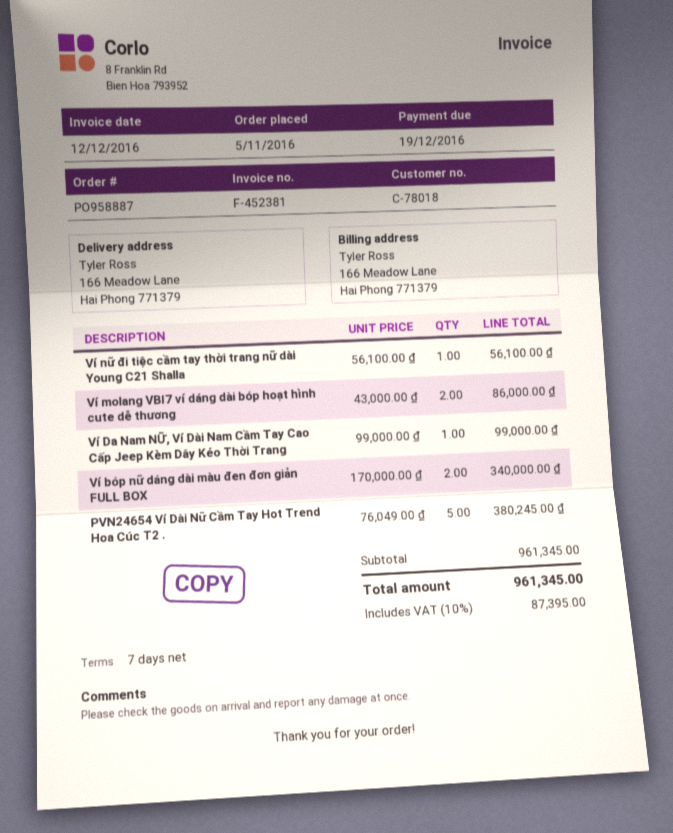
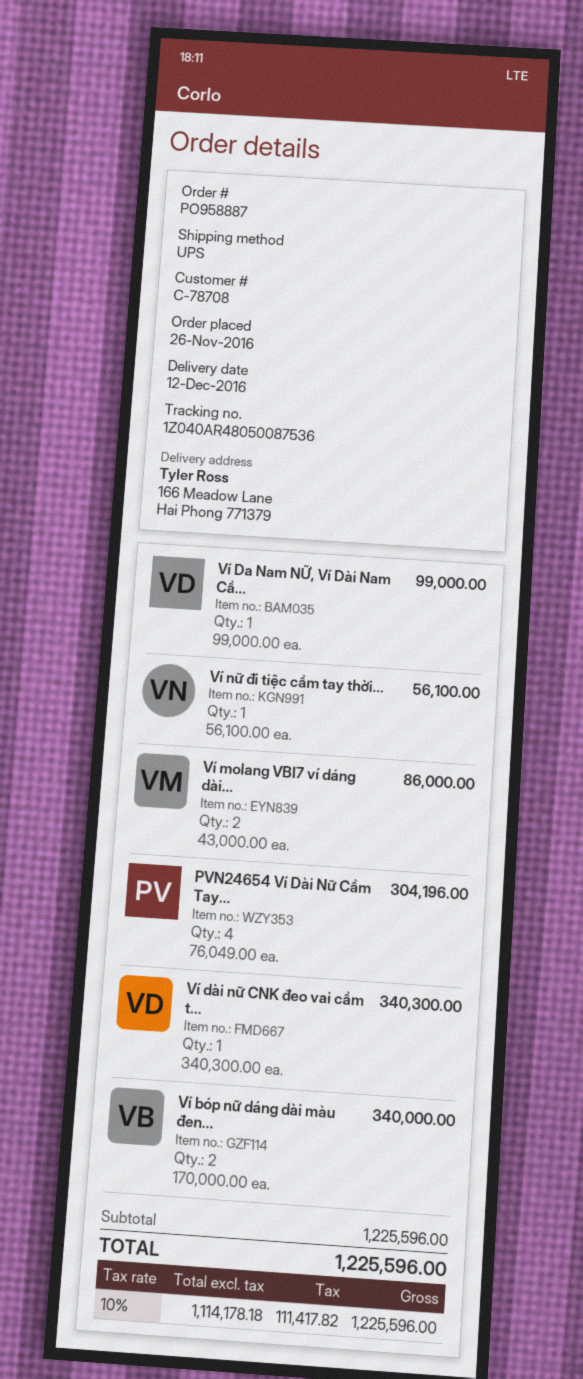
order date: 2016-11-05 -> 2016-11-26
customer number: C-78018 -> C-78708
PVN24654 Ví Dài Nữ Cầm Tay Hot Trend Hoa Cúc T2 .: 5 x 76049.00 = 380245.00 -> 4 x 76049.00 = 304196.00
Ví dài nữ CNK đeo vai cầm t...: none -> 1 x 340300.00 = 340300.00
subtotal: 961345.00 -> 1225596.00
tax: 10% = 87395.00 -> 10% = 111417.82
total: 961345.00 -> 1225596.00

